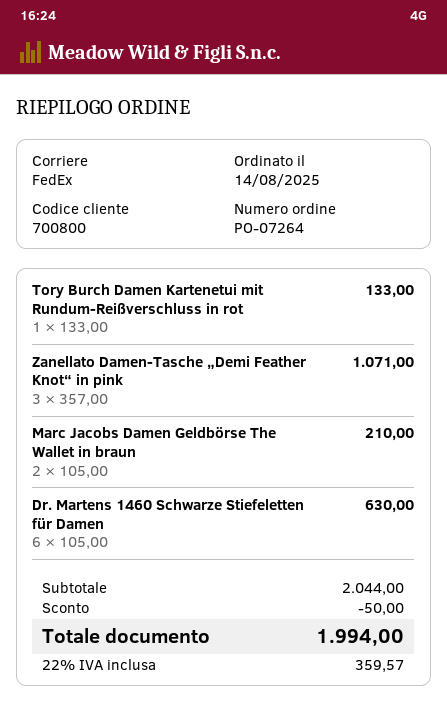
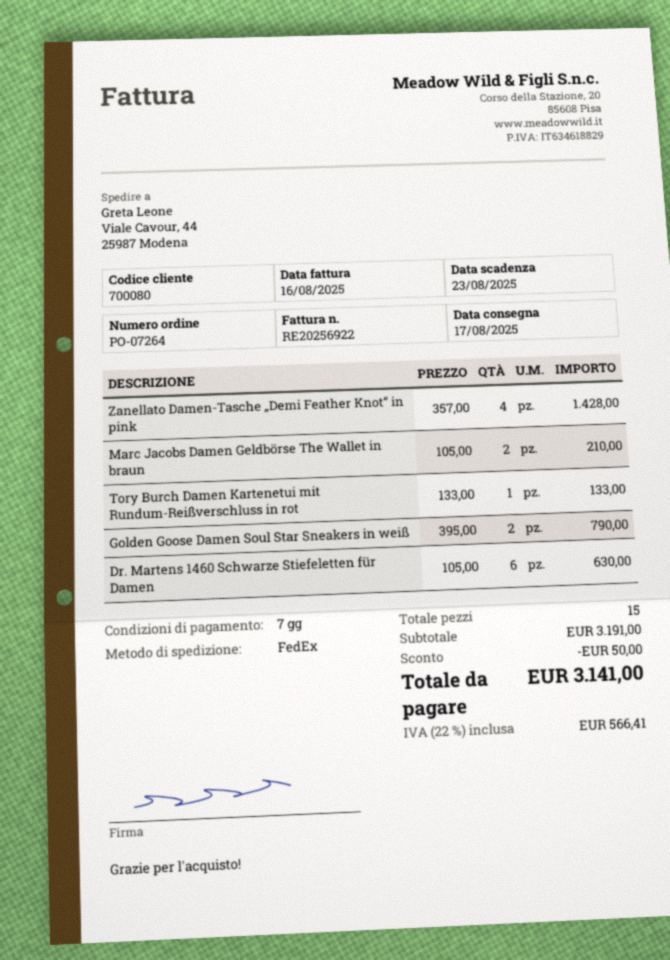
customer number: 700800 -> 700080
Zanellato Damen-Tasche „Demi Feather Knot“ in pink: 3 x 357.00 = 1071.00 -> 4 x 357.00 = 1428.00
Golden Goose Damen Soul Star Sneakers in weiß: none -> 2 x 395.00 = 790.00
subtotal: 2044.00 -> 3191.00
tax: 22% = 359.57 -> 22% = 566.41
total: 1994.00 -> 3141.00

